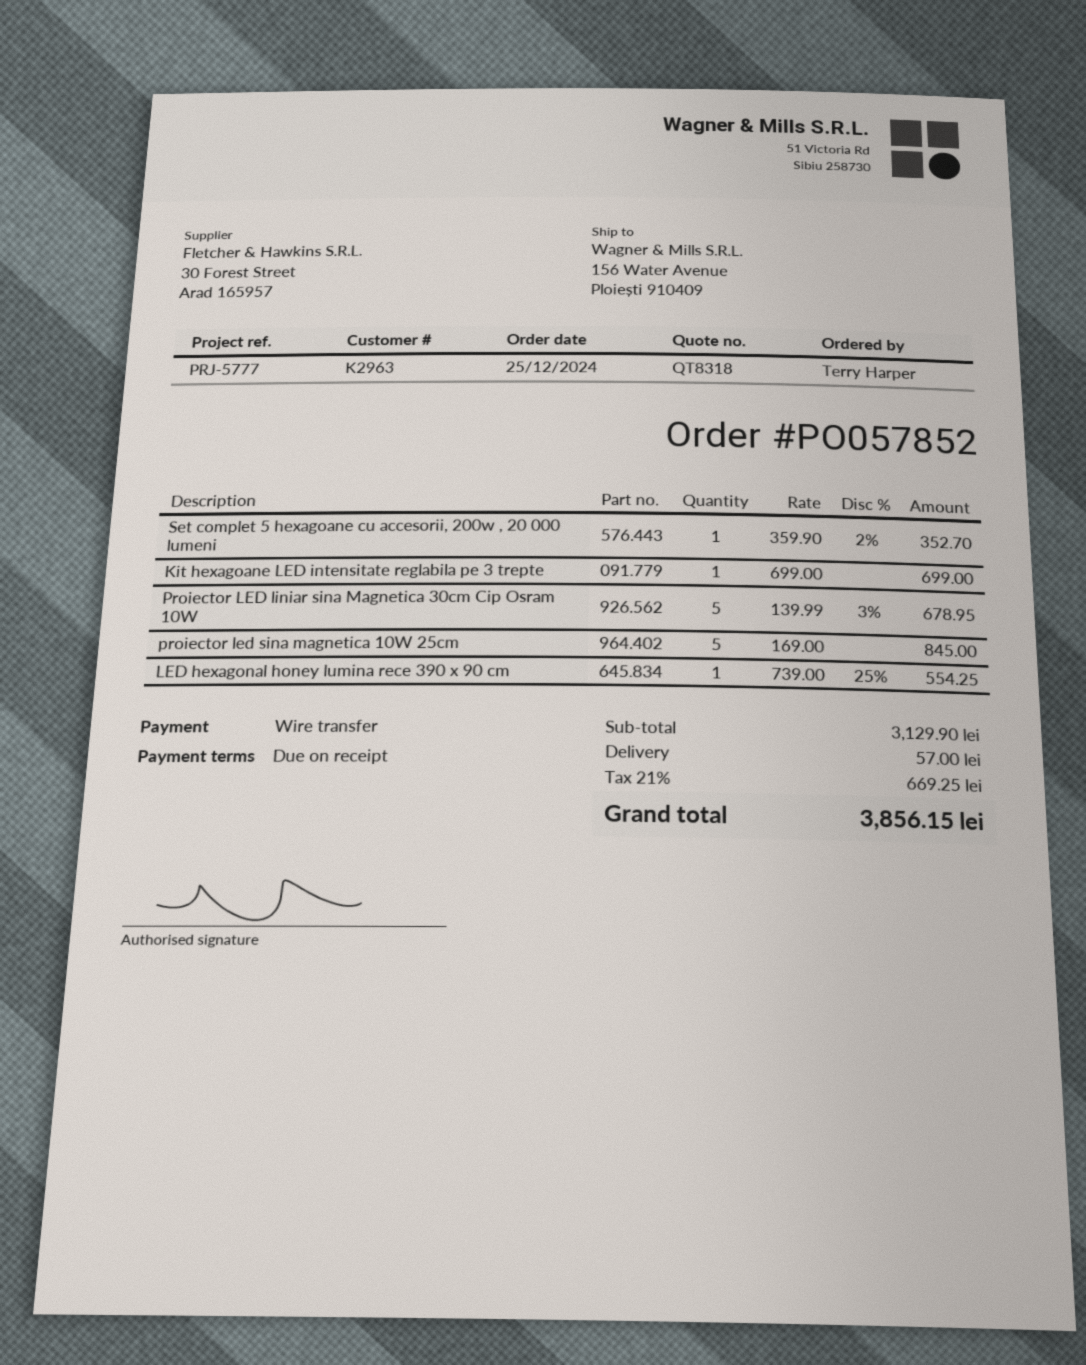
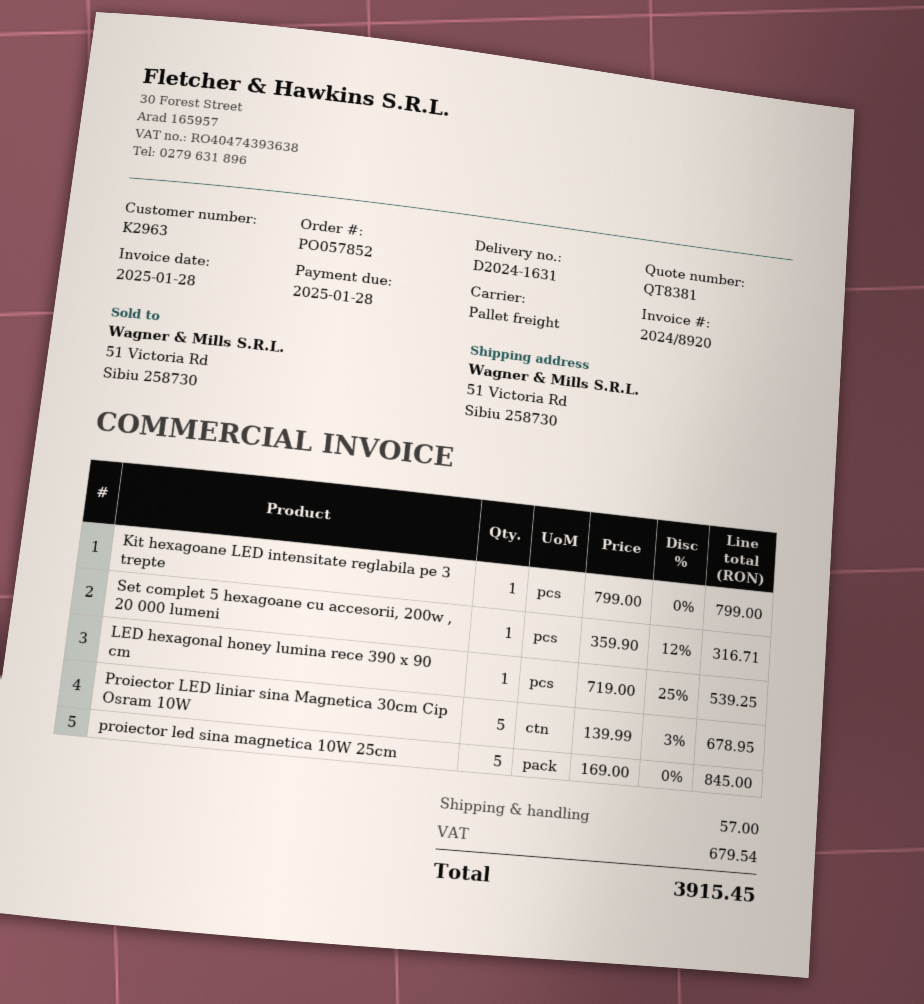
quote number: QT8318 -> QT8381
ship to: 156 Water Avenue, Ploiești 910409 -> 51 Victoria Rd, Sibiu 258730
Set complet 5 hexagoane cu accesorii, 200w , 20 000 lumeni: 1 x 359.90 - 2% = 352.70 -> 1 x 359.90 - 12% = 316.71
Kit hexagoane LED intensitate reglabila pe 3 trepte: 1 x 699.00 = 699.00 -> 1 x 799.00 = 799.00
LED hexagonal honey lumina rece 390 x 90 cm: 1 x 739.00 - 25% = 554.25 -> 1 x 719.00 - 25% = 539.25
tax: 669.25 -> 679.54
total: 3856.15 -> 3915.45

